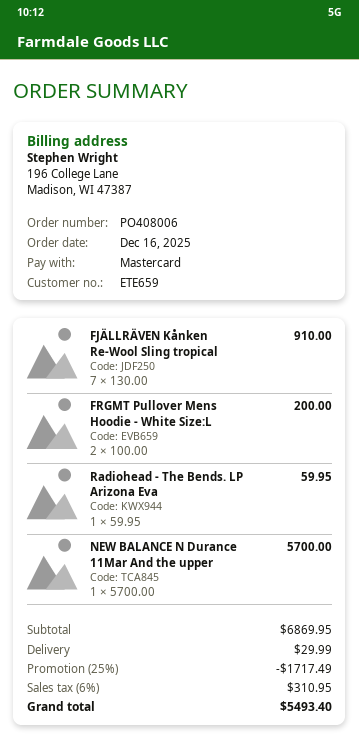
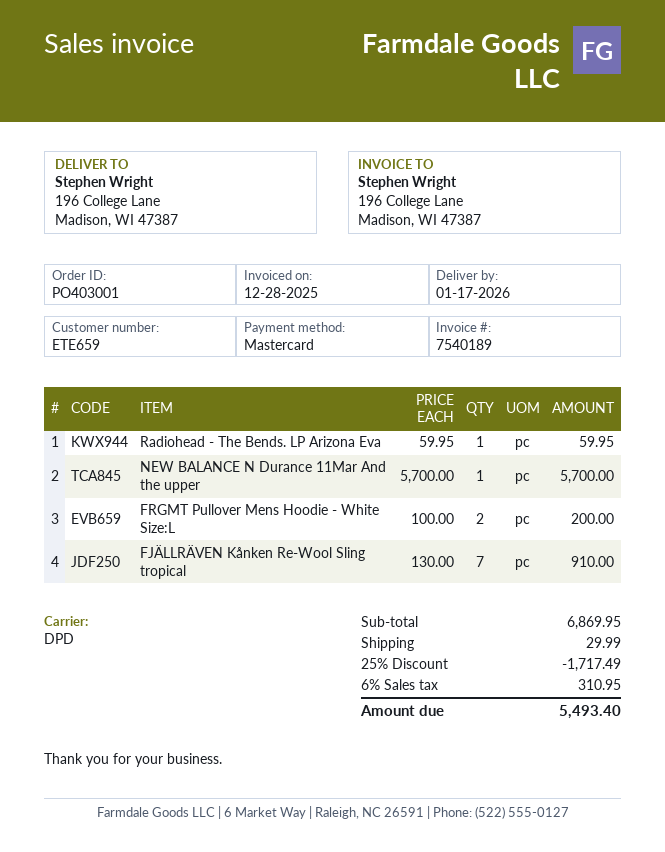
order number: PO408006 -> PO403001

